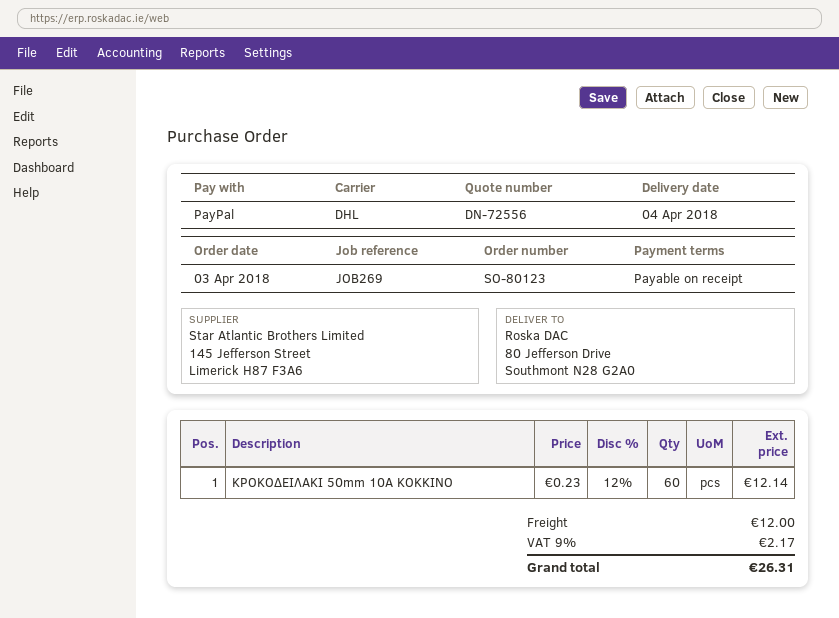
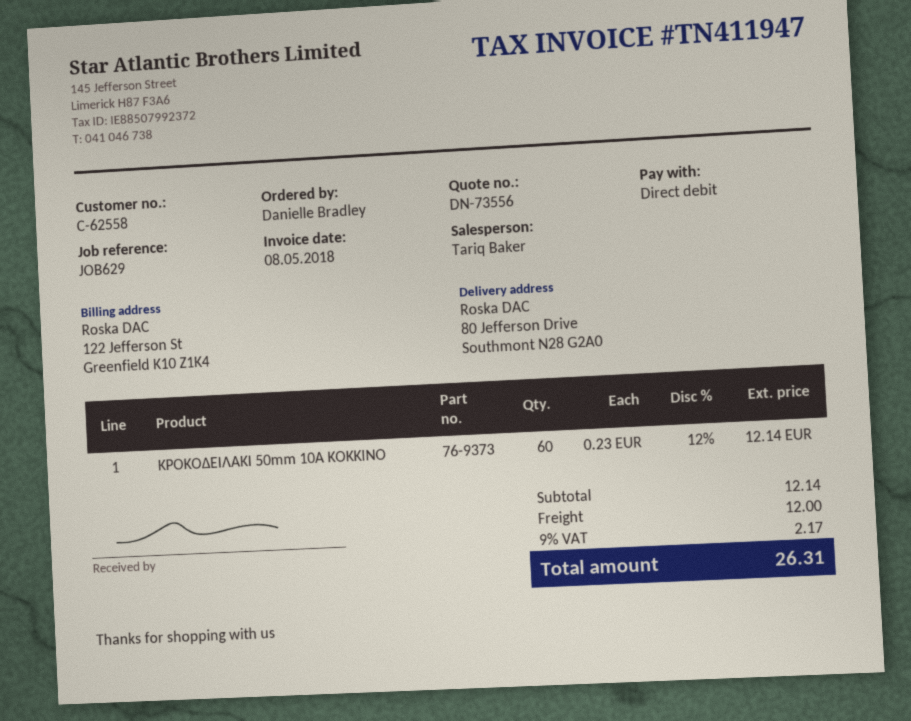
quote number: DN-72556 -> DN-73556
reference: JOB269 -> JOB629
payment method: PayPal -> direct debit

